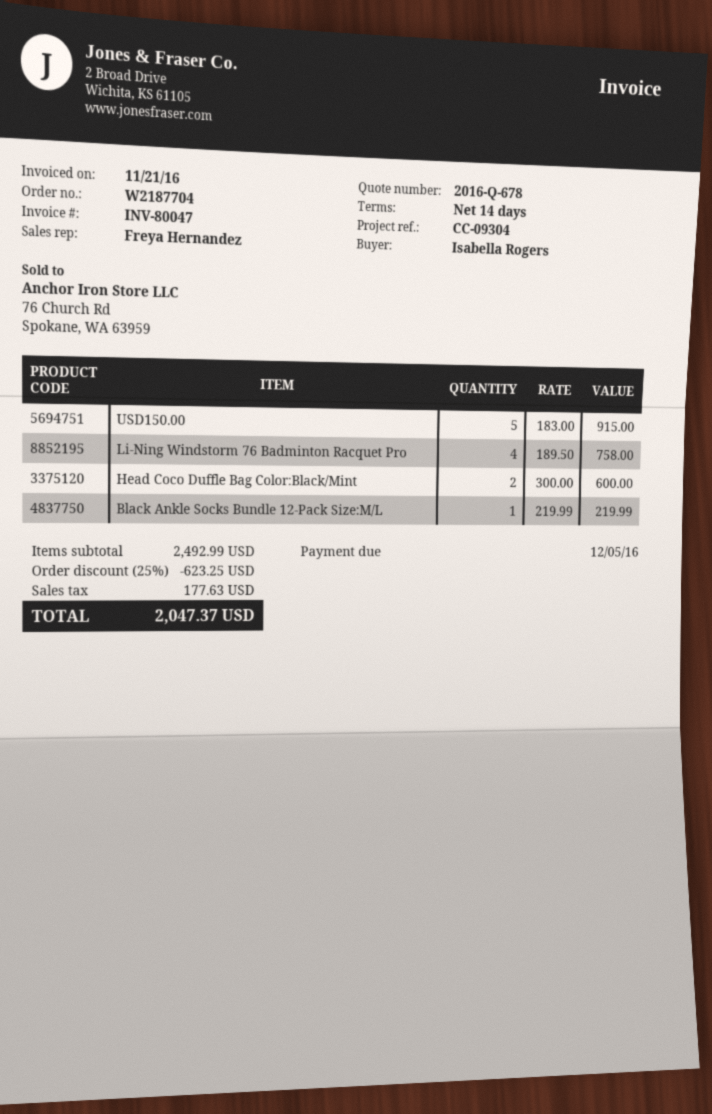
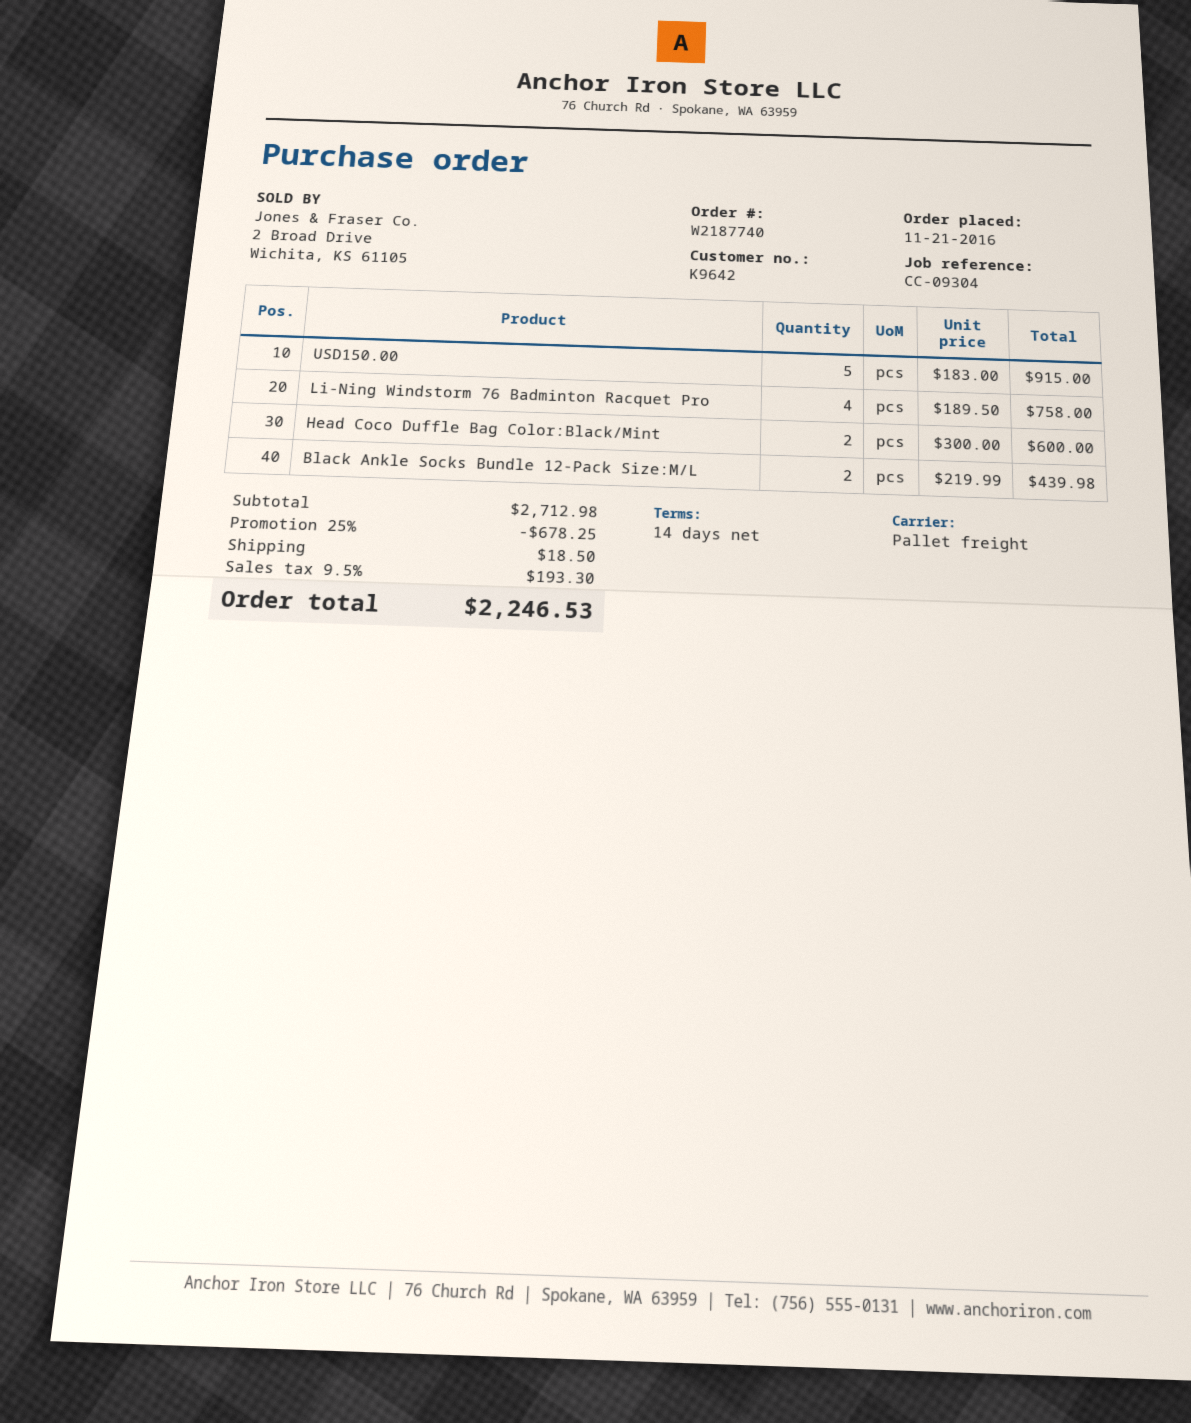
order number: W2187704 -> W2187740
Black Ankle Socks Bundle 12-Pack Size:M/L: 1 x 219.99 = 219.99 -> 2 x 219.99 = 439.98
subtotal: 2492.99 -> 2712.98
discount: 25% = 623.25 -> 25% = 678.25
shipping: none -> 18.50
tax: 177.63 -> 193.30
total: 2047.37 -> 2246.53

